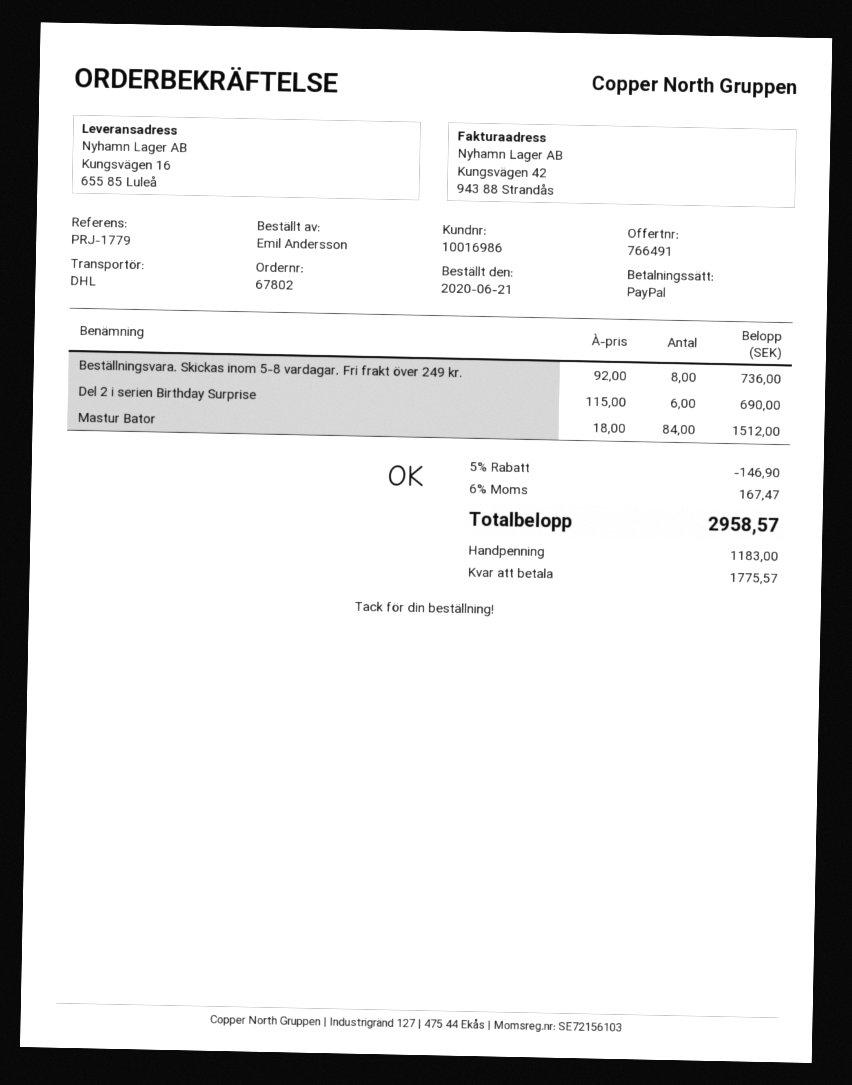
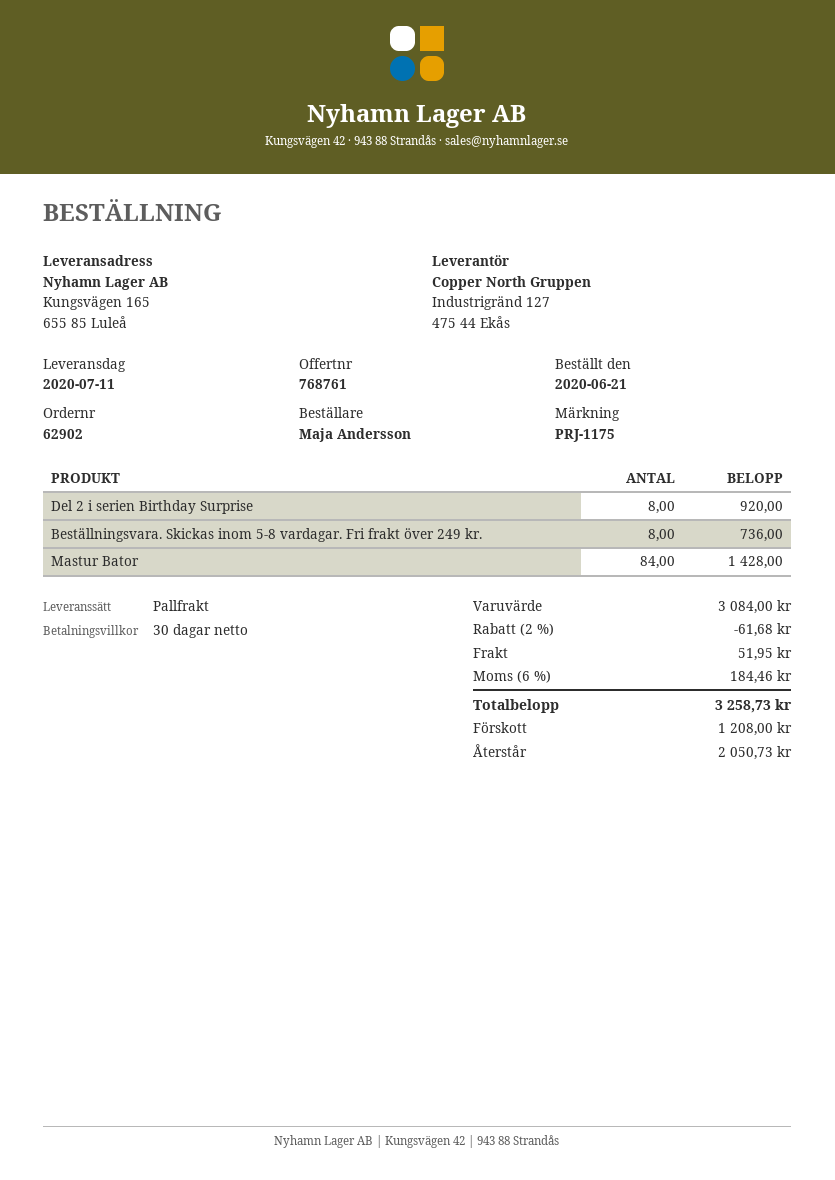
quote number: 766491 -> 768761
order number: 67802 -> 62902
reference: PRJ-1779 -> PRJ-1175
ordered by: Emil Andersson -> Maja Andersson
shipping method: DHL -> pallet freight
ship to: Kungsvägen 16, 655 85 Luleå -> Kungsvägen 165, 655 85 Luleå
Del 2 i serien Birthday Surprise: 6 for 690.00 -> 8 for 920.00
Mastur Bator: 84 for 1512.00 -> 84 for 1428.00
discount: 5% = 146.90 -> 2% = 61.68
shipping: none -> 51.95
tax: 6% = 167.47 -> 6% = 184.46
total: 2958.57 -> 3258.73
deposit: 1183.00 -> 1208.00
balance: 1775.57 -> 2050.73

